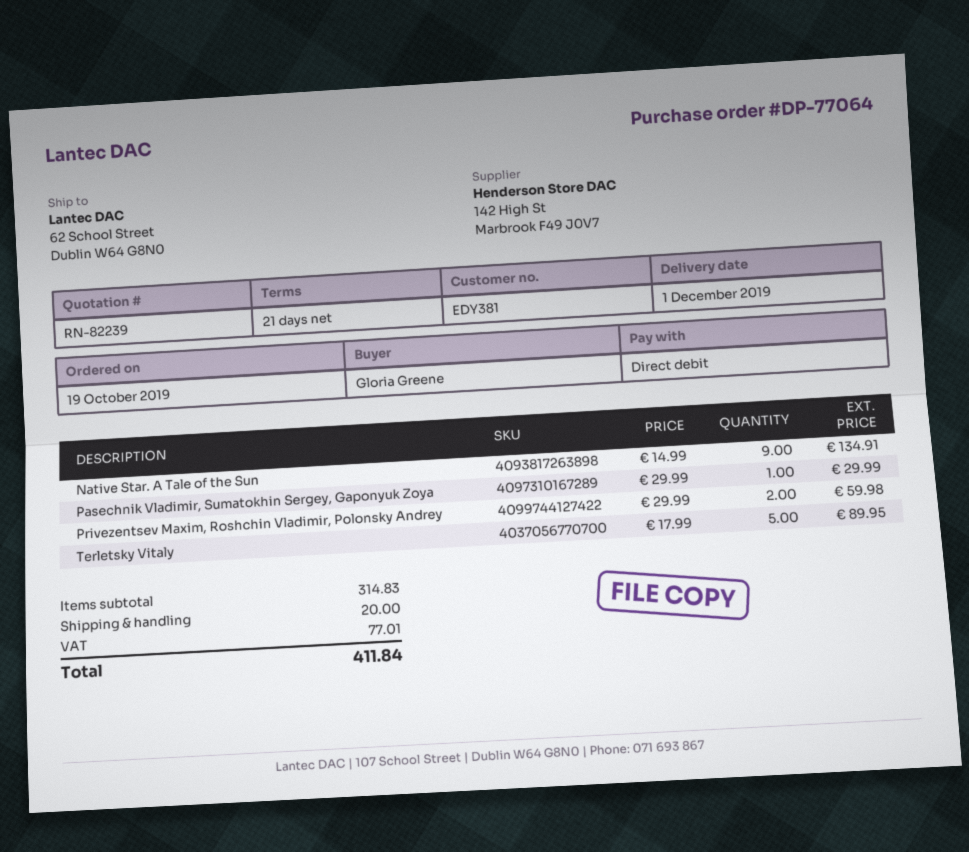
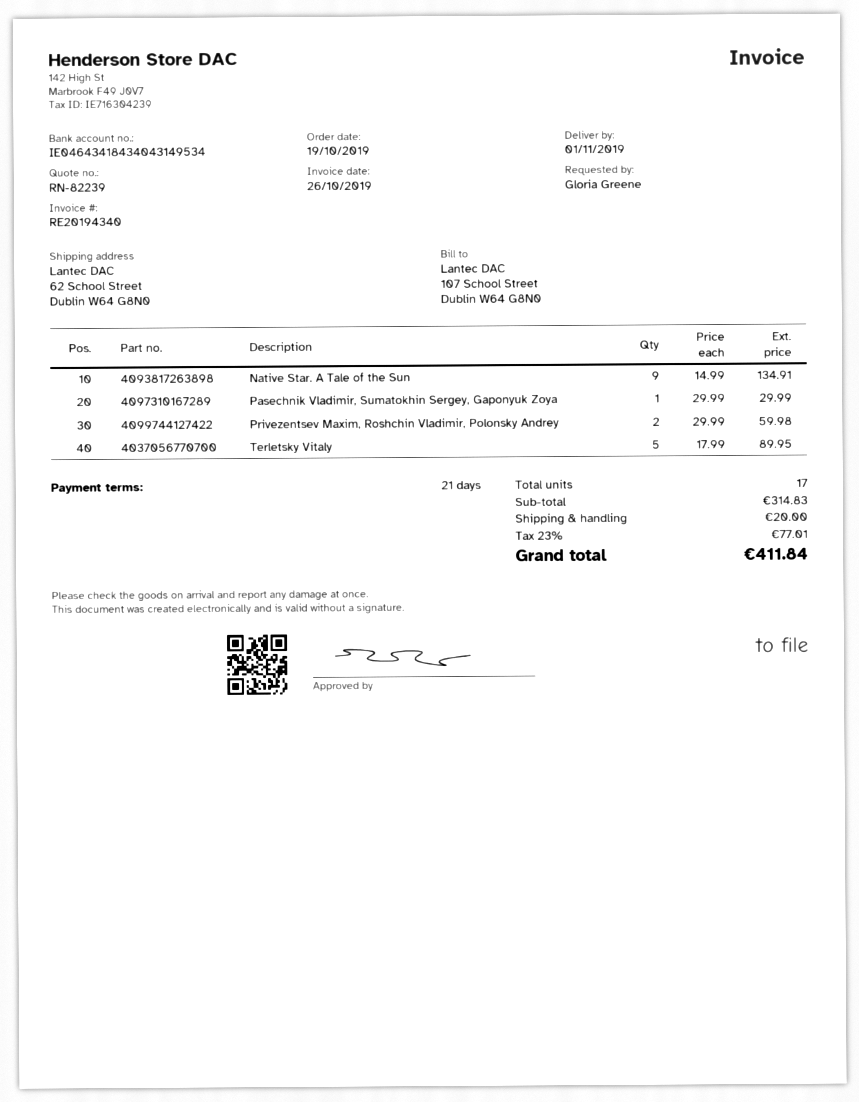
delivery date: 2019-12-01 -> 2019-11-01

